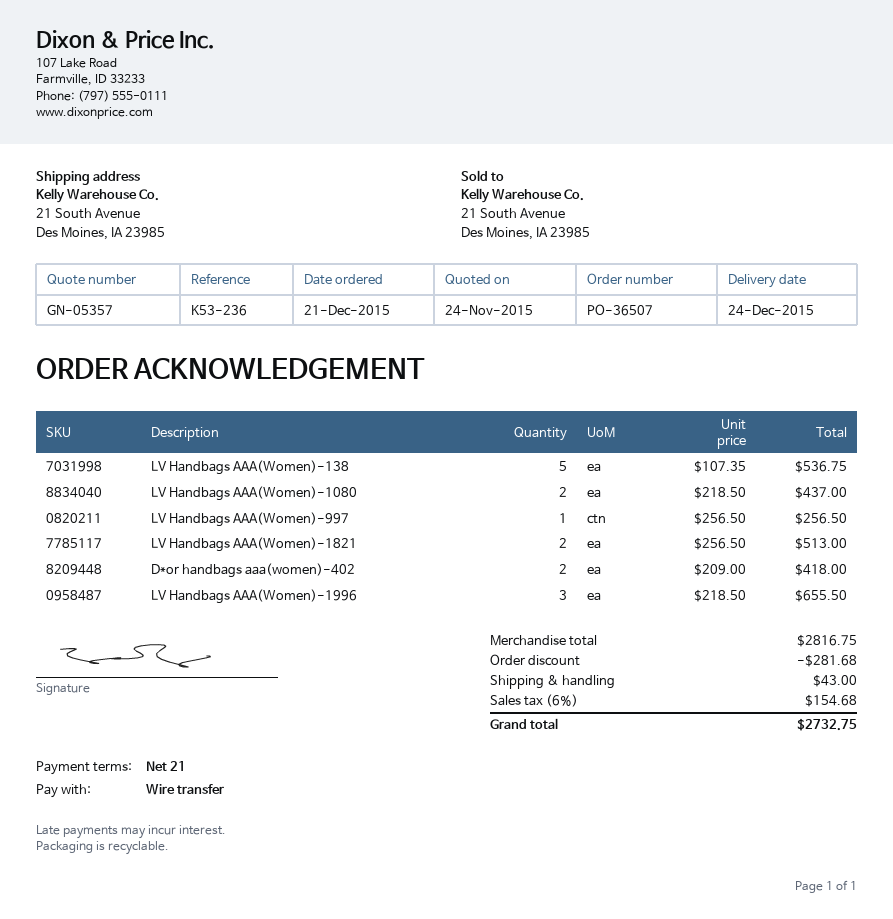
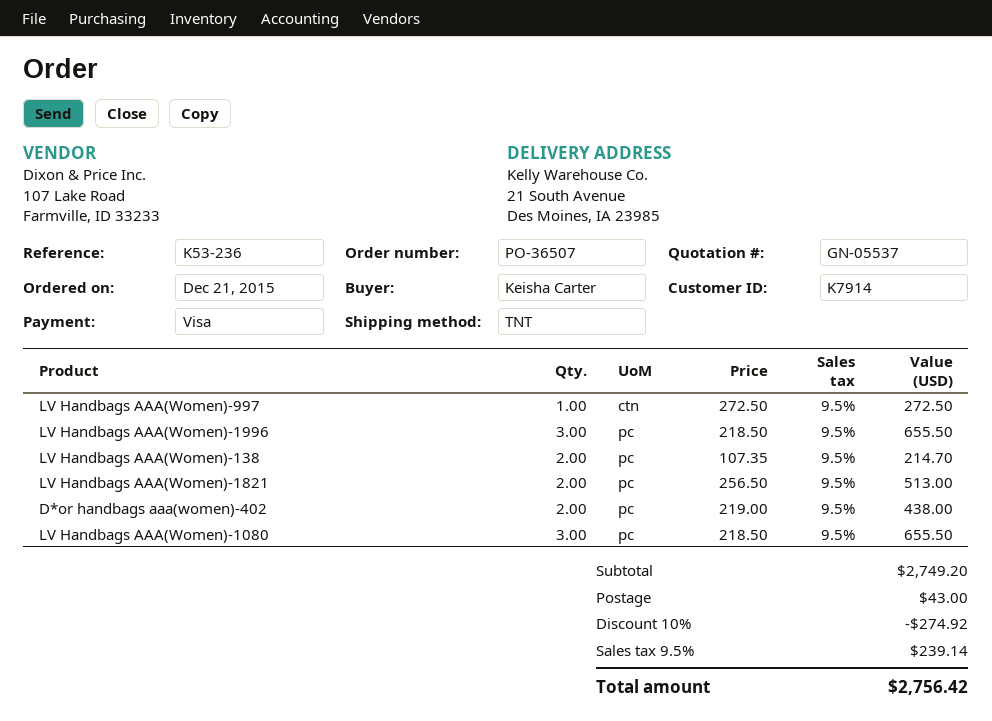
quote number: GN-05357 -> GN-05537
payment method: bank transfer -> Visa
LV Handbags AAA(Women)-138: 5 x 107.35 = 536.75 -> 2 x 107.35 = 214.70
LV Handbags AAA(Women)-1080: 2 x 218.50 = 437.00 -> 3 x 218.50 = 655.50
LV Handbags AAA(Women)-997: 1 x 256.50 = 256.50 -> 1 x 272.50 = 272.50
D*or handbags aaa(women)-402: 2 x 209.00 = 418.00 -> 2 x 219.00 = 438.00
subtotal: 2816.75 -> 2749.20
discount: 281.68 -> 274.92
tax: 6% = 154.68 -> 9.5% = 239.14
total: 2732.75 -> 2756.42

